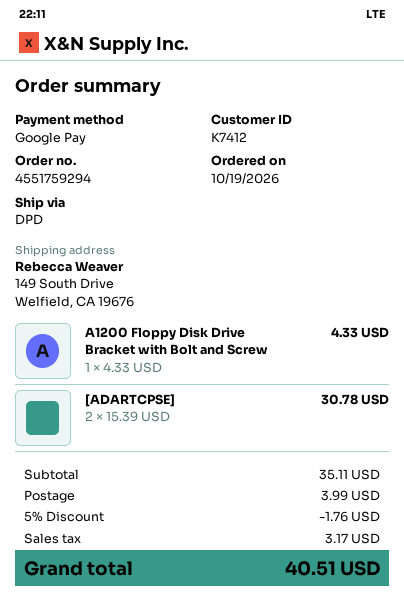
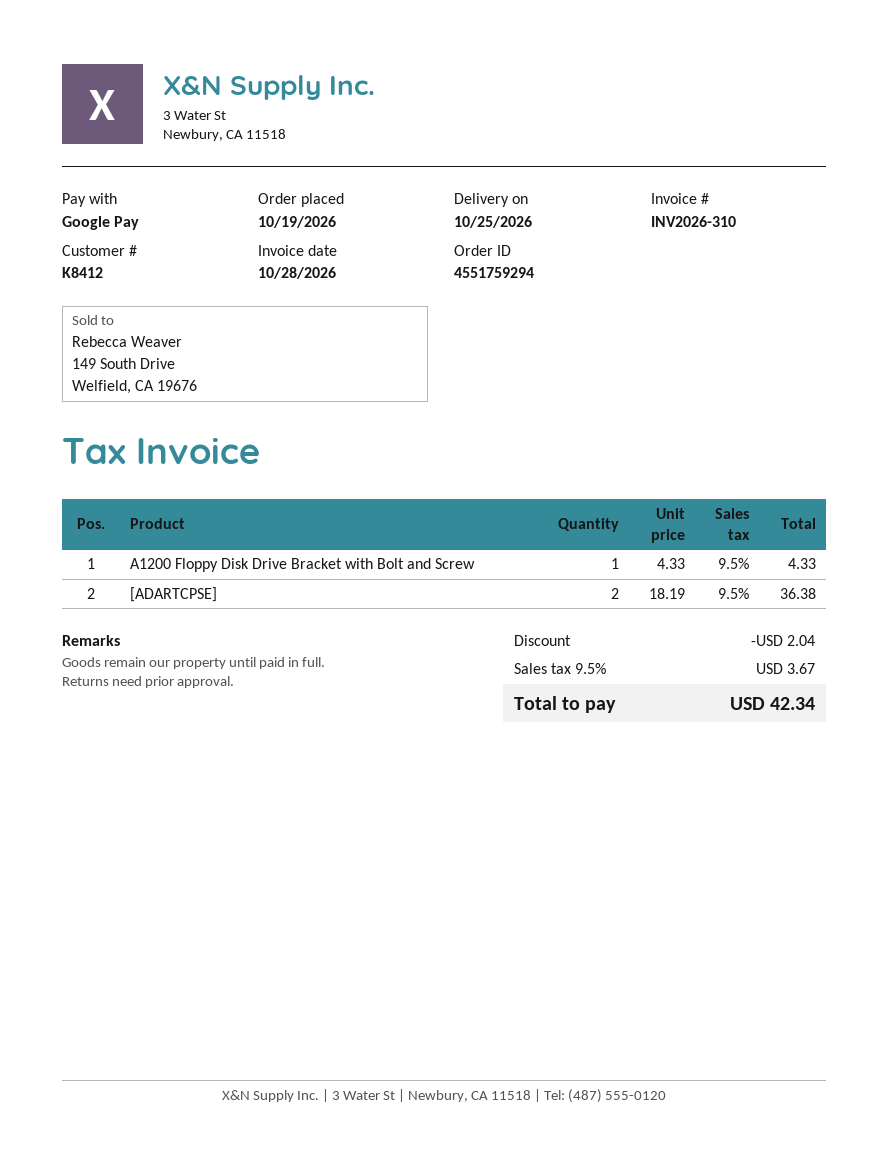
customer number: K7412 -> K8412
[ADARTCPSE]: 2 x 15.39 = 30.78 -> 2 x 18.19 = 36.38
discount: 1.76 -> 2.04
shipping: 3.99 -> none
tax: 3.17 -> 3.67
total: 40.51 -> 42.34

